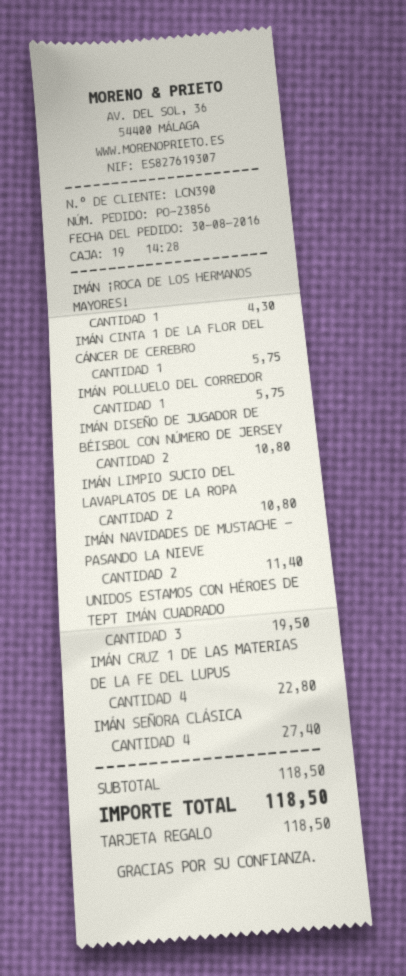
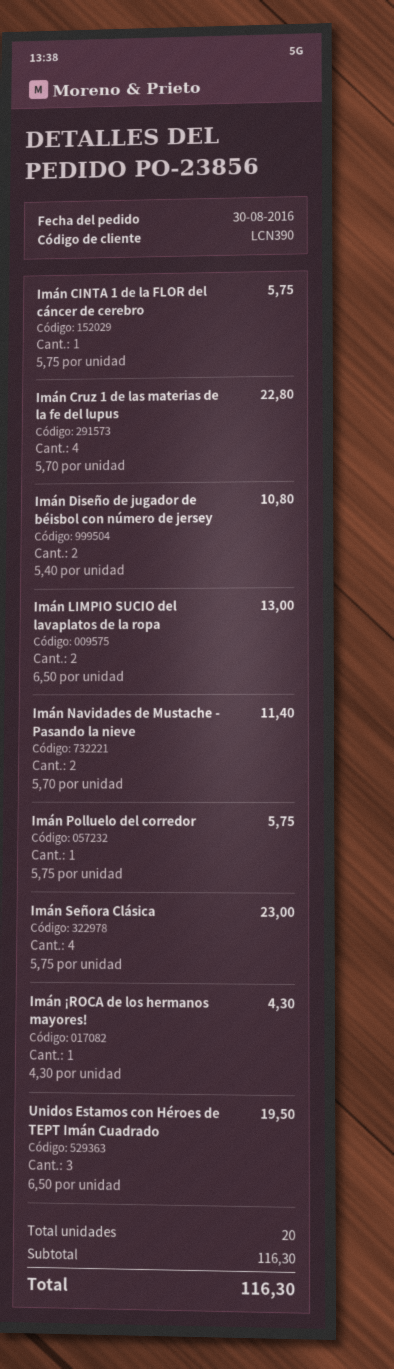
IMÁN LIMPIO SUCIO DEL LAVAPLATOS DE LA ROPA: 2 for 10.80 -> 2 for 13.00
IMÁN SEÑORA CLÁSICA: 4 for 27.40 -> 4 for 23.00
subtotal: 118.50 -> 116.30
total: 118.50 -> 116.30

